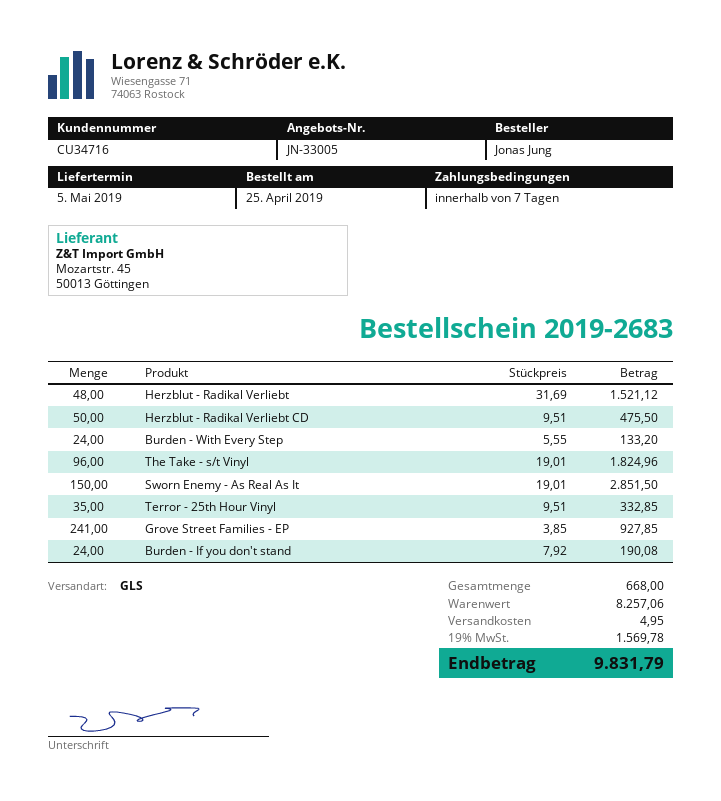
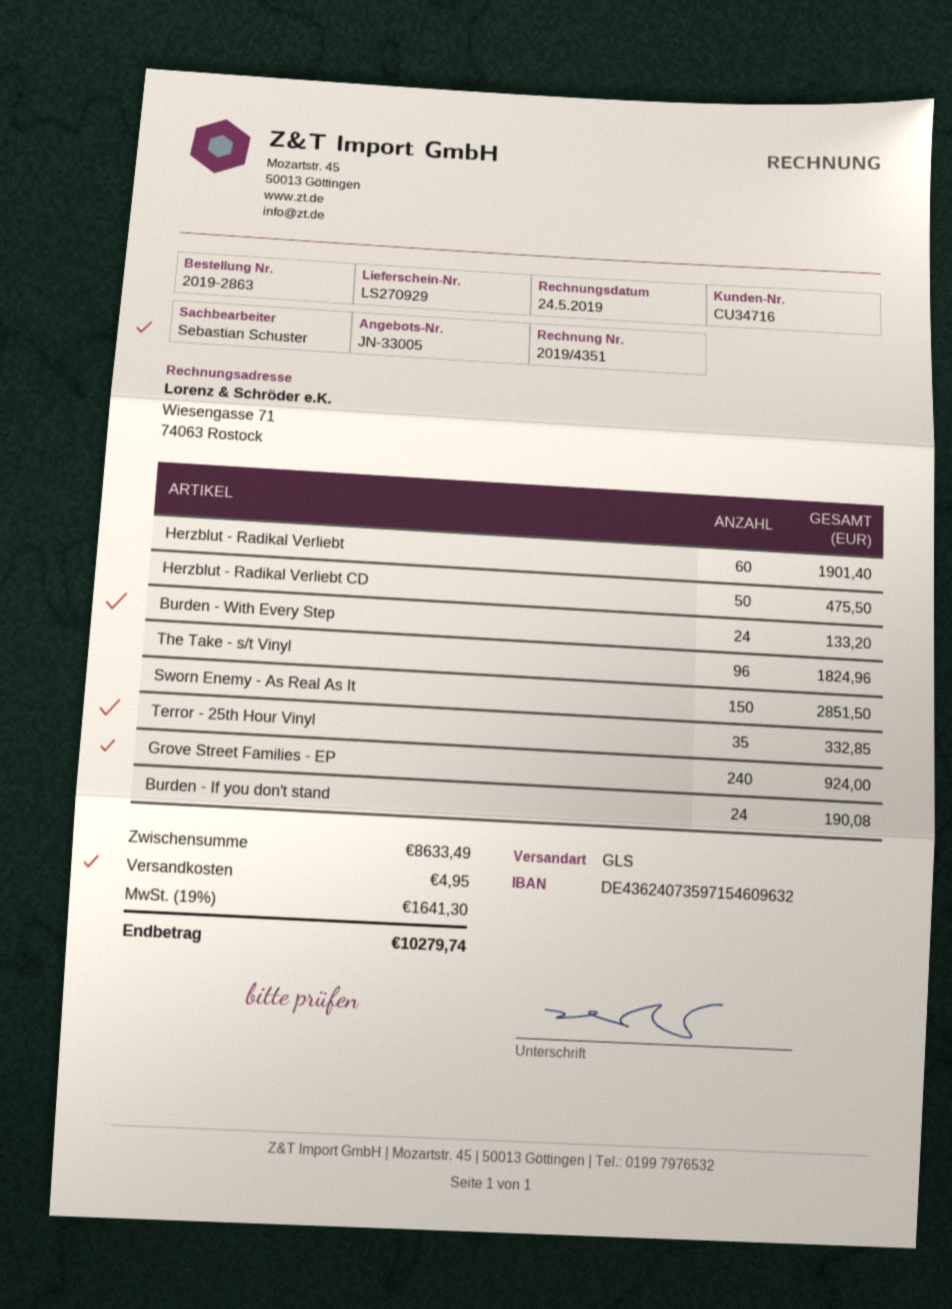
order number: 2019-2683 -> 2019-2863
Herzblut - Radikal Verliebt: 48 for 1521.12 -> 60 for 1901.40
Grove Street Families - EP: 241 for 927.85 -> 240 for 924.00
subtotal: 8257.06 -> 8633.49
tax: 19% = 1569.78 -> 19% = 1641.30
total: 9831.79 -> 10279.74

